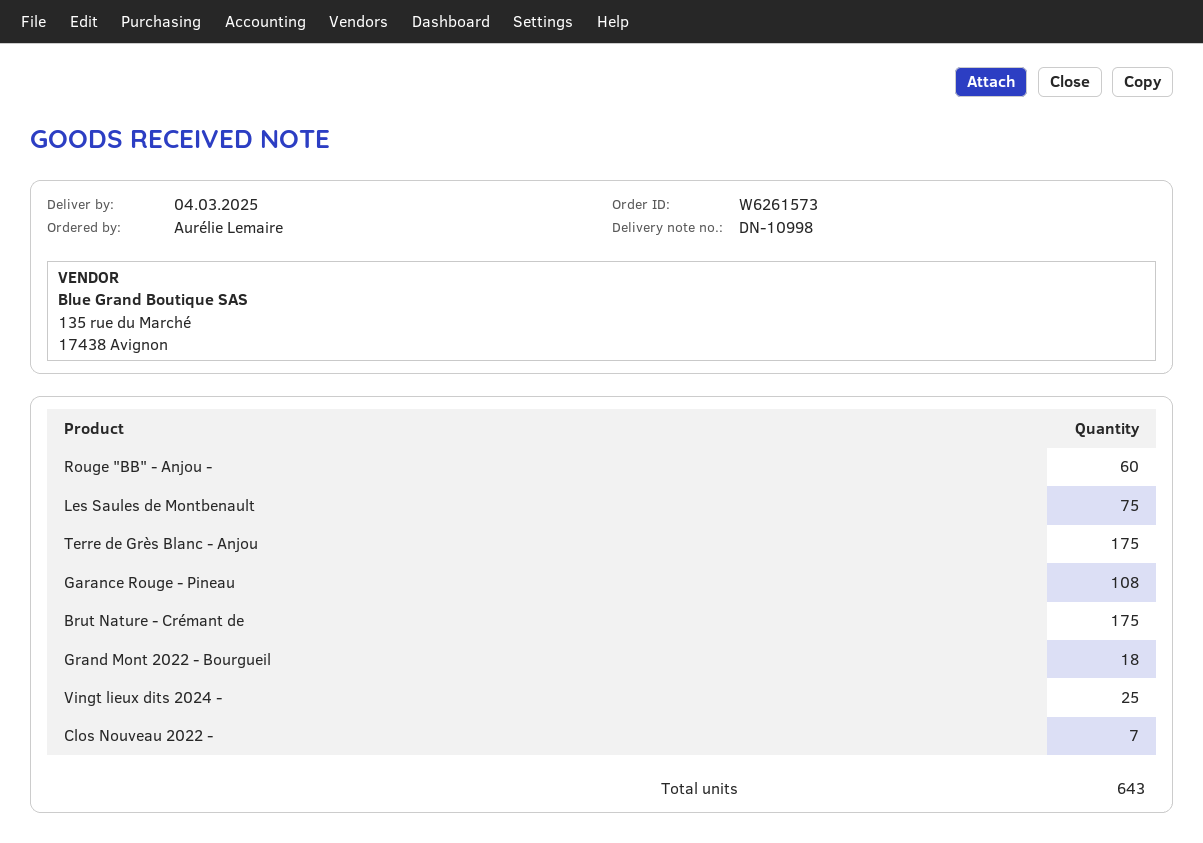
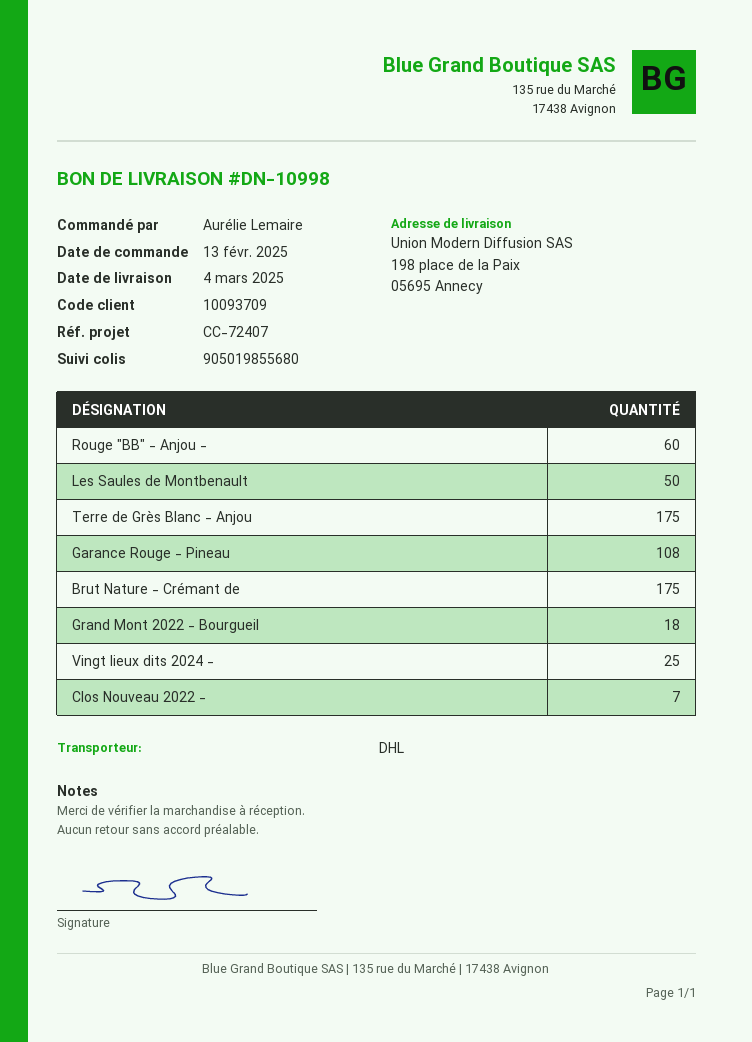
Les Saules de Montbenault: 75 -> 50

